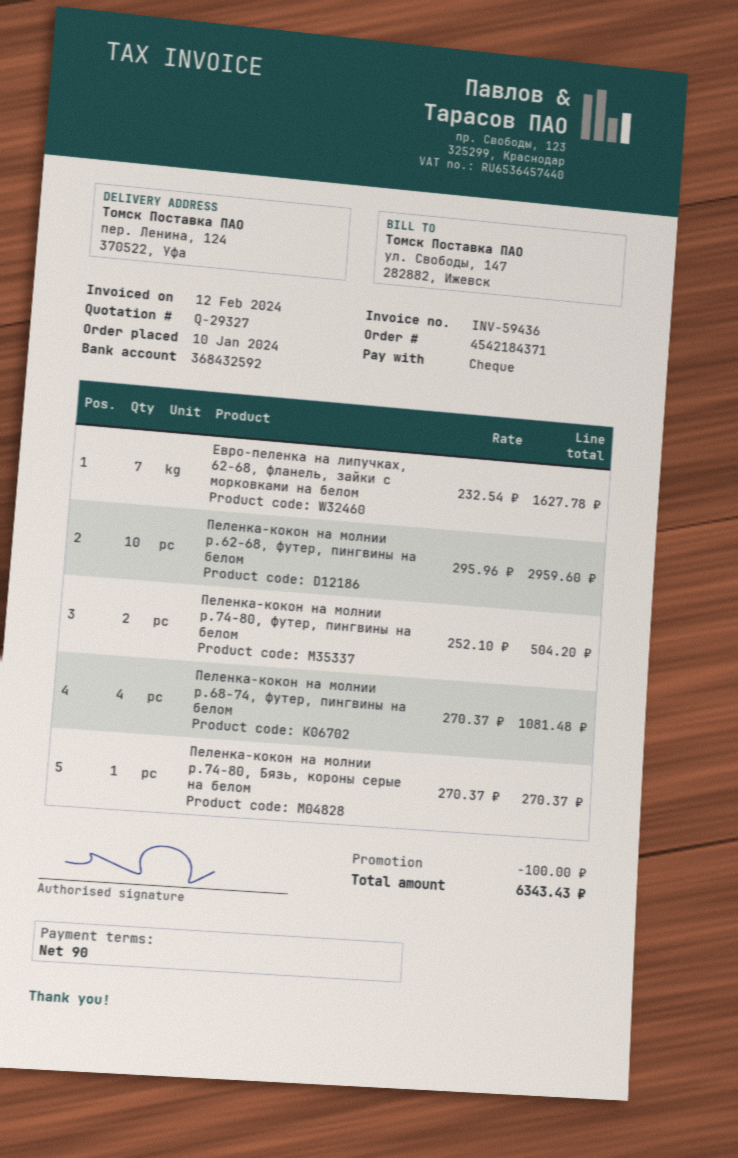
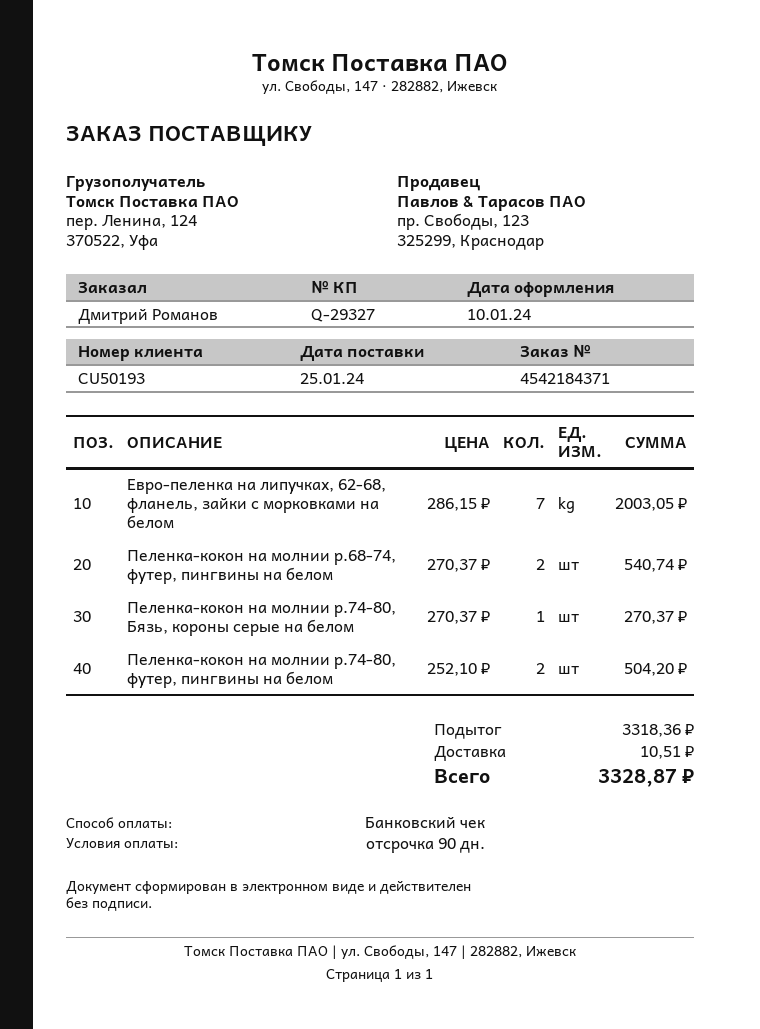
Евро-пеленка на липучках, 62-68, фланель, зайки с морковками на белом: 7 x 232.54 = 1627.78 -> 7 x 286.15 = 2003.05
Пеленка-кокон на молнии р.62-68, футер, пингвины на белом: 10 x 295.96 = 2959.60 -> none
Пеленка-кокон на молнии р.68-74, футер, пингвины на белом: 4 x 270.37 = 1081.48 -> 2 x 270.37 = 540.74
discount: 100.00 -> none
shipping: none -> 10.51
total: 6343.43 -> 3328.87

